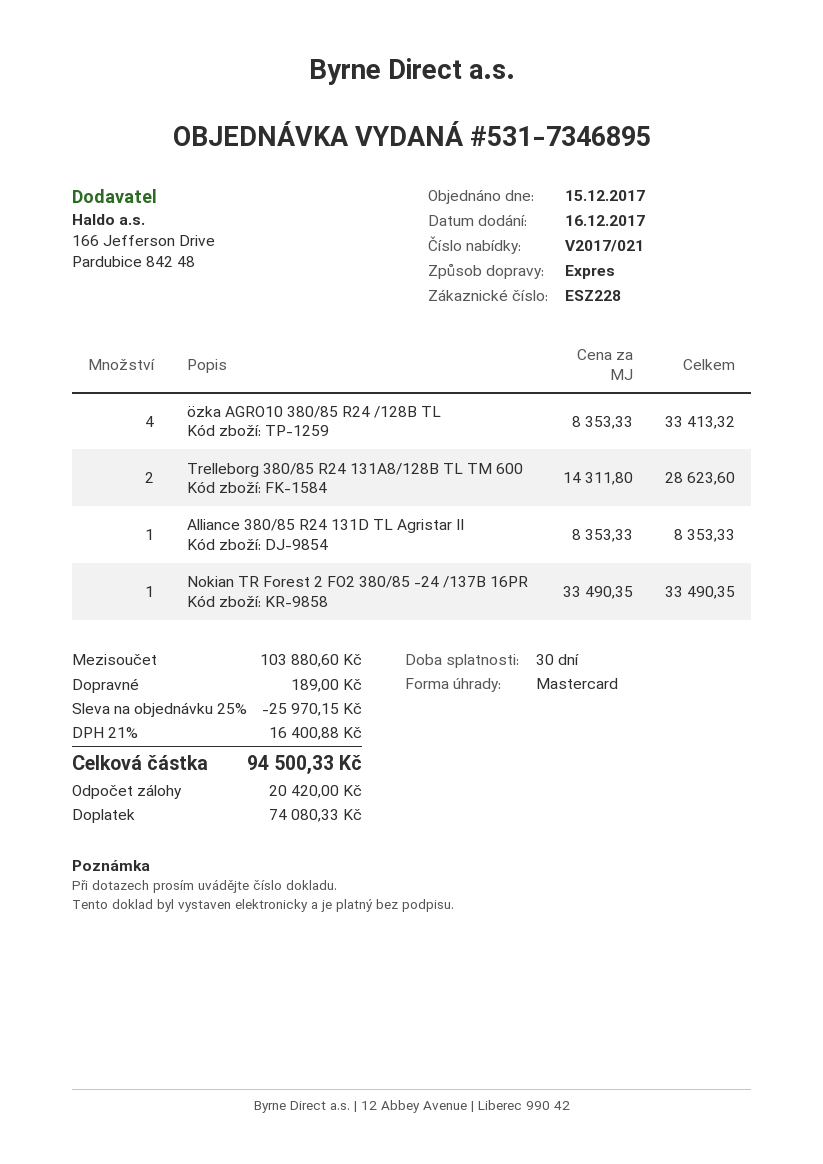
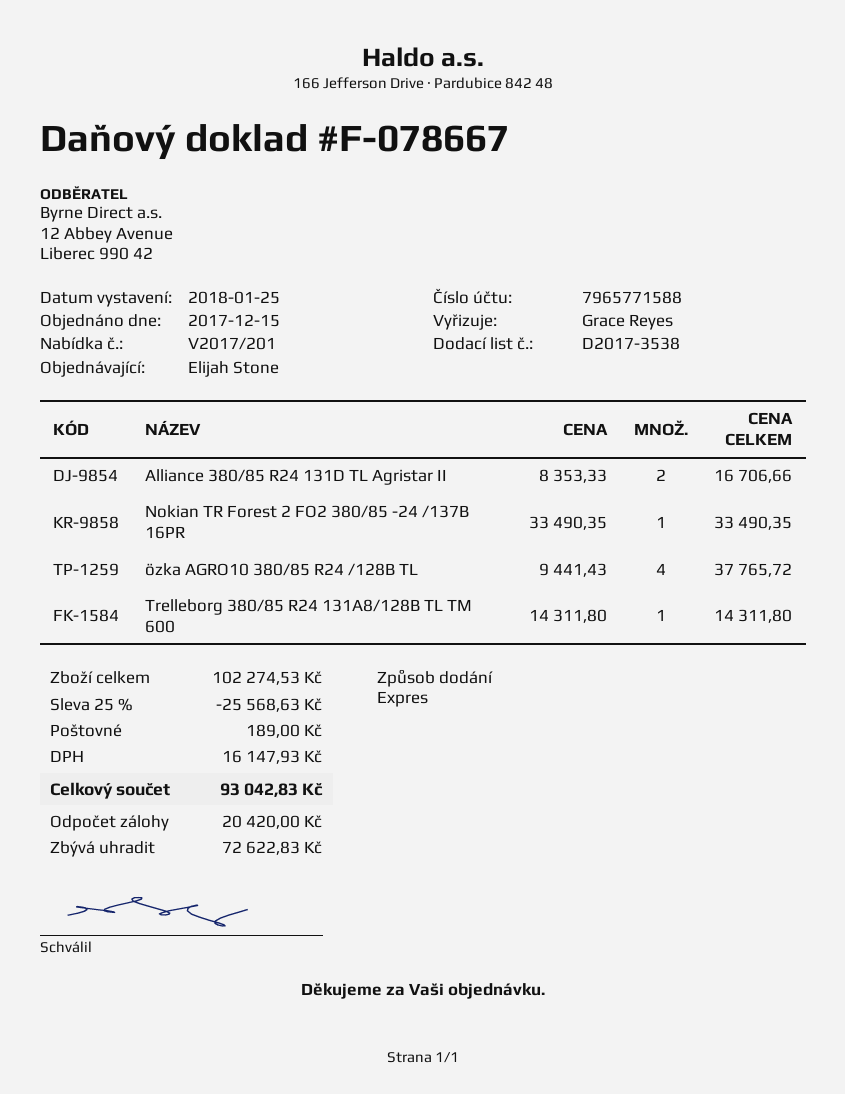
quote number: V2017/021 -> V2017/201
özka AGRO10 380/85 R24 /128B TL: 4 x 8353.33 = 33413.32 -> 4 x 9441.43 = 37765.72
Trelleborg 380/85 R24 131A8/128B TL TM 600: 2 x 14311.80 = 28623.60 -> 1 x 14311.80 = 14311.80
Alliance 380/85 R24 131D TL Agristar II: 1 x 8353.33 = 8353.33 -> 2 x 8353.33 = 16706.66
subtotal: 103880.60 -> 102274.53
discount: 25% = 25970.15 -> 25% = 25568.63
tax: 16400.88 -> 16147.93
total: 94500.33 -> 93042.83
balance: 74080.33 -> 72622.83

